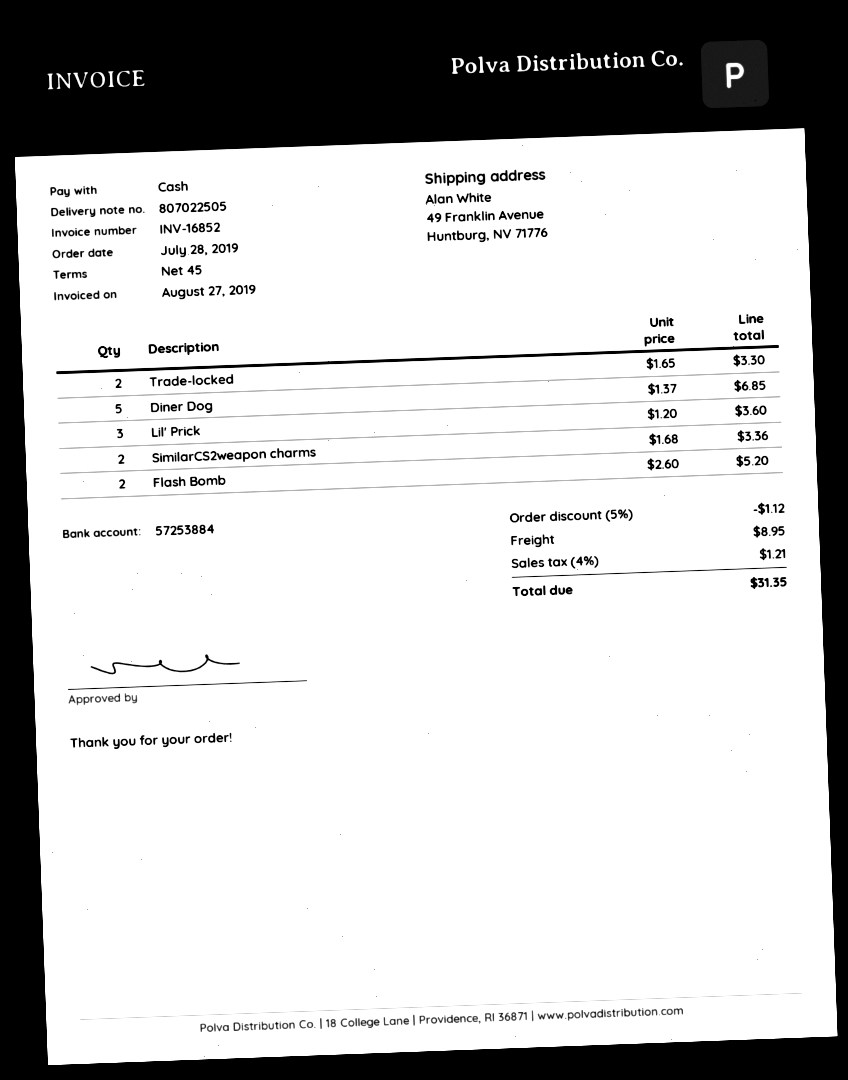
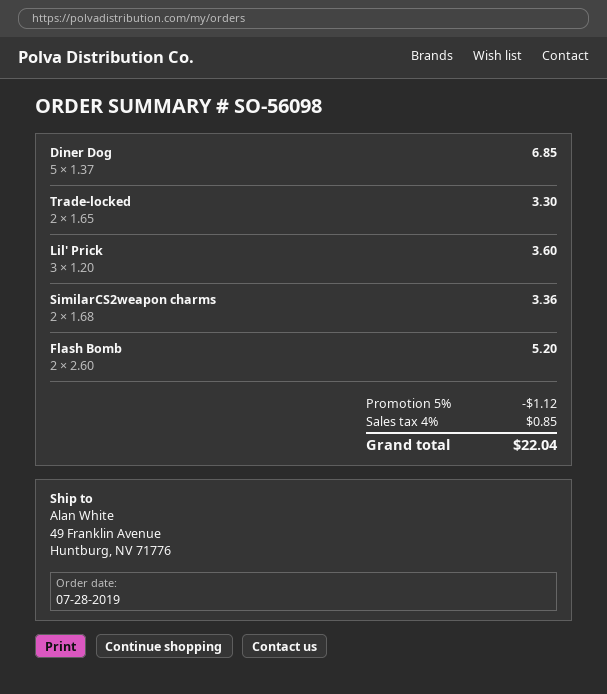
shipping: 8.95 -> none
tax: 4% = 1.21 -> 4% = 0.85
total: 31.35 -> 22.04

